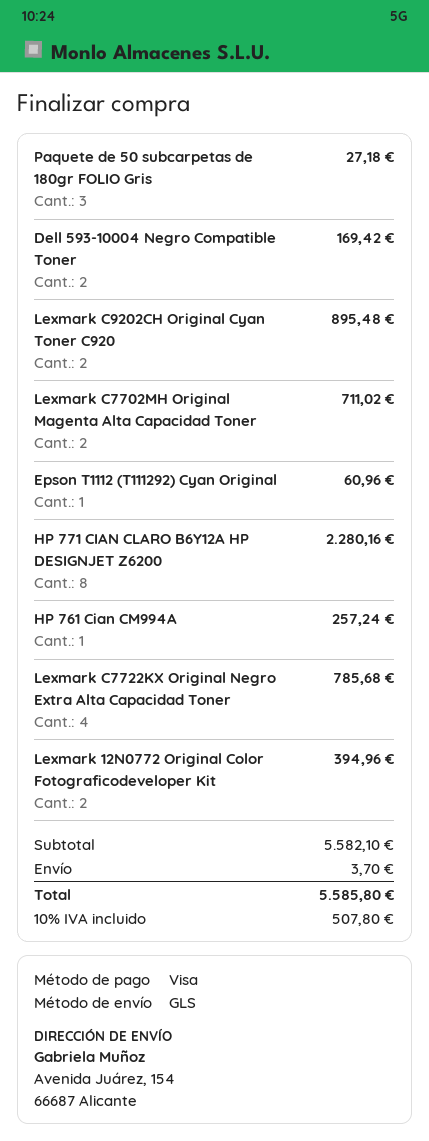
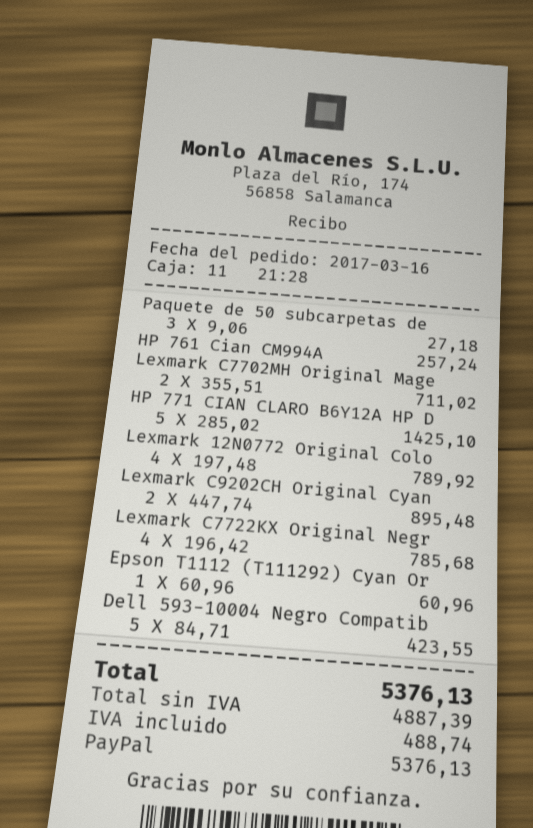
payment method: Visa -> PayPal
Dell 593-10004 Negro Compatible Toner: 2 for 169.42 -> 5 for 423.55
HP 771 CIAN CLARO B6Y12A HP DESIGNJET Z6200: 8 for 2280.16 -> 5 for 1425.10
Lexmark 12N0772 Original Color Fotograficodeveloper Kit: 2 for 394.96 -> 4 for 789.92
shipping: 3.70 -> none
tax: 507.80 -> 488.74
total: 5585.80 -> 5376.13

